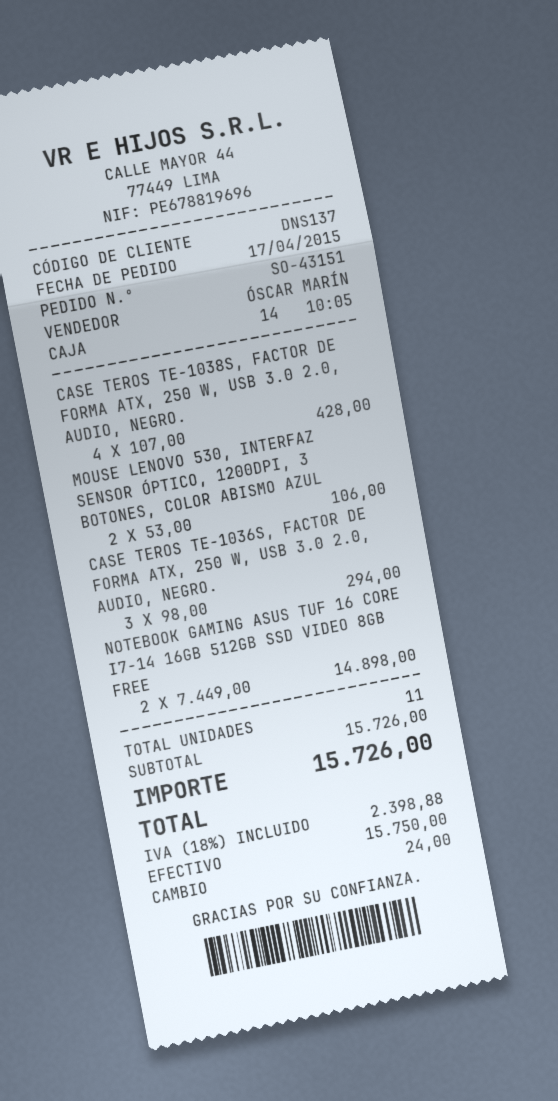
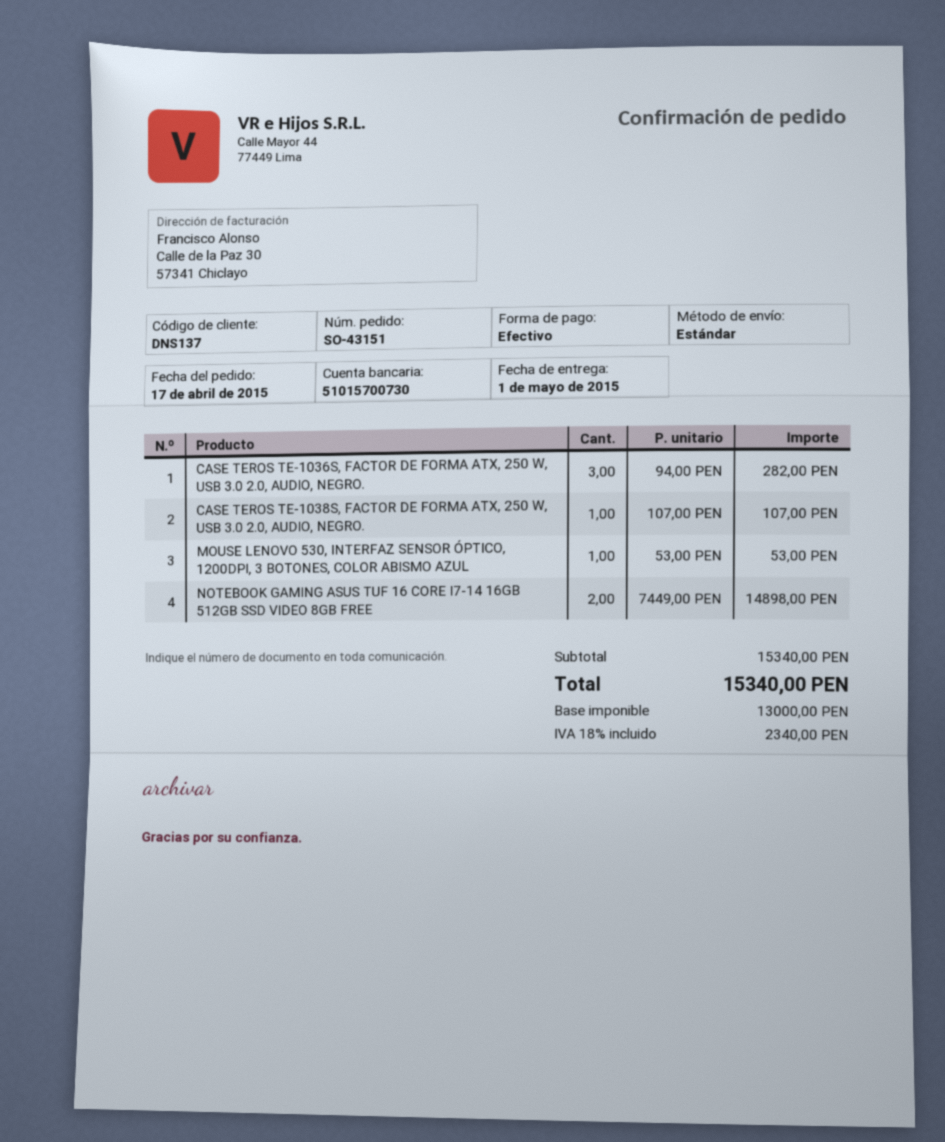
CASE TEROS TE-1038S, FACTOR DE FORMA ATX, 250 W, USB 3.0 2.0, AUDIO, NEGRO.: 4 x 107.00 = 428.00 -> 1 x 107.00 = 107.00
MOUSE LENOVO 530, INTERFAZ SENSOR ÓPTICO, 1200DPI, 3 BOTONES, COLOR ABISMO AZUL: 2 x 53.00 = 106.00 -> 1 x 53.00 = 53.00
CASE TEROS TE-1036S, FACTOR DE FORMA ATX, 250 W, USB 3.0 2.0, AUDIO, NEGRO.: 3 x 98.00 = 294.00 -> 3 x 94.00 = 282.00
subtotal: 15726.00 -> 15340.00
tax: 18% = 2398.88 -> 18% = 2340.00
total: 15726.00 -> 15340.00

